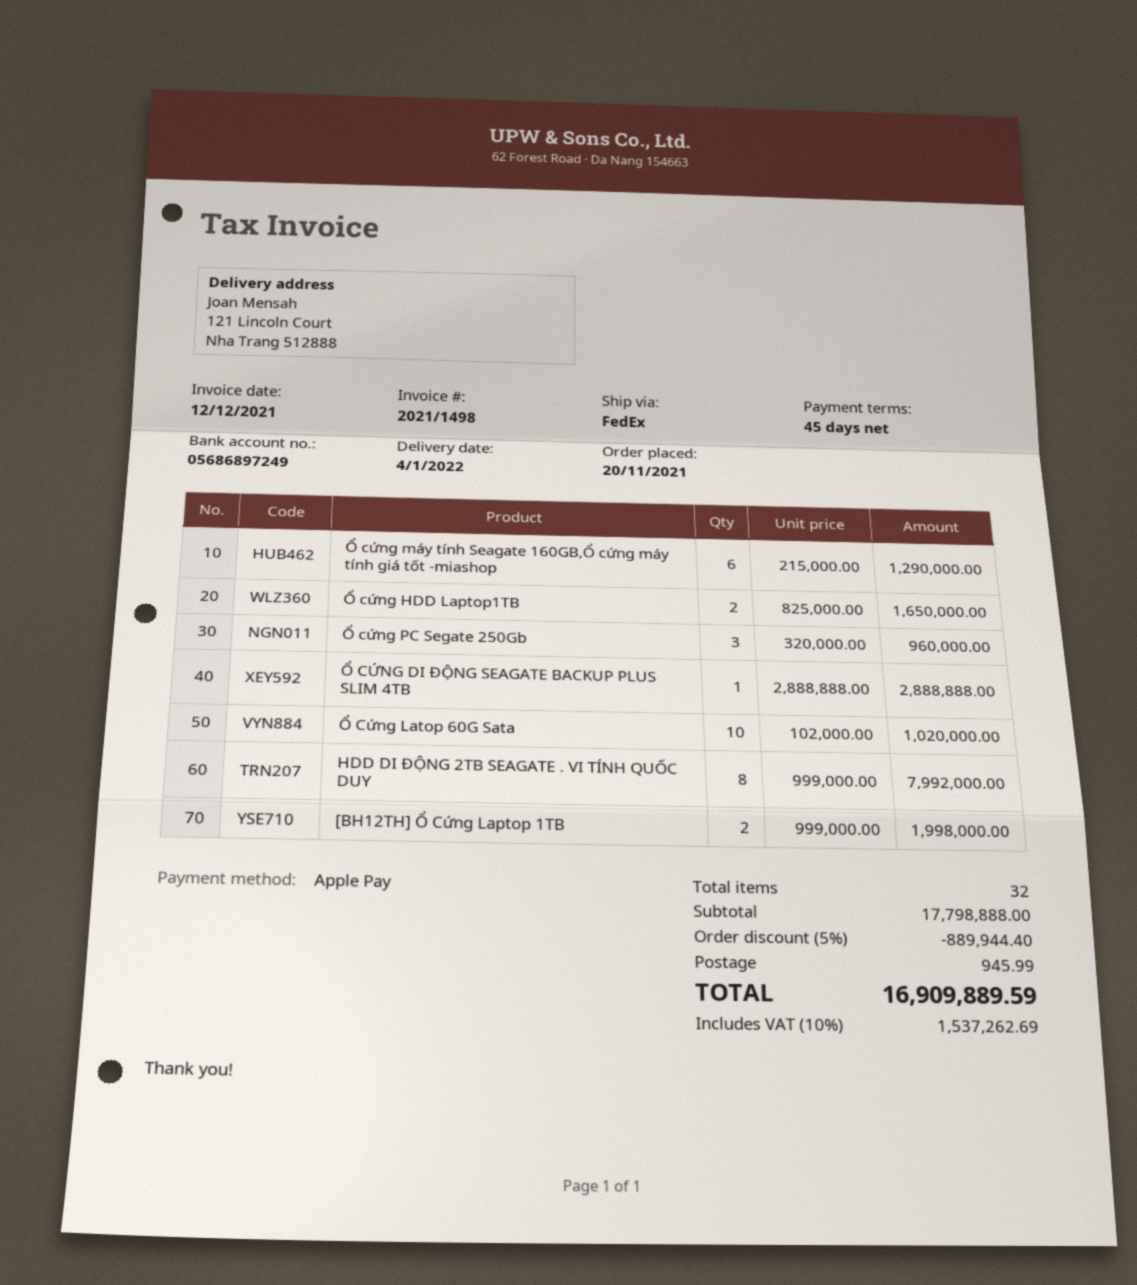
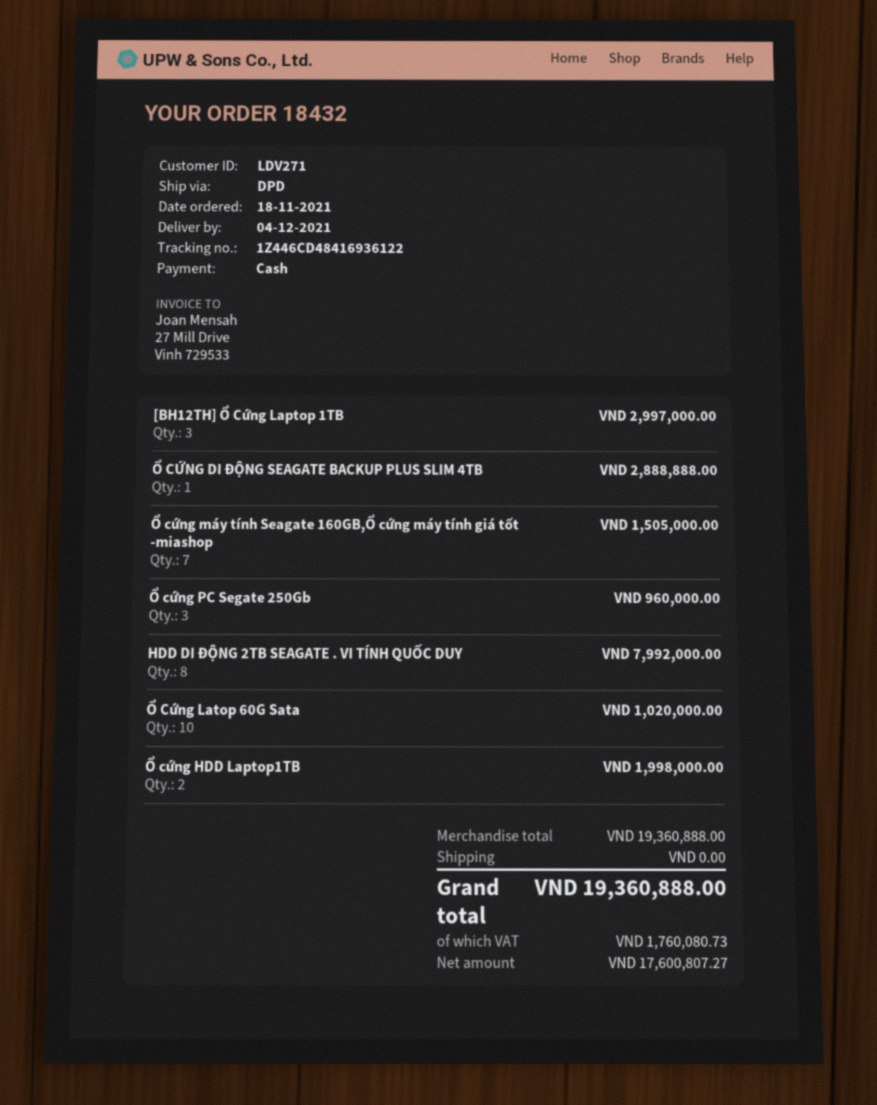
order date: 2021-11-20 -> 2021-11-18
delivery date: 2022-01-04 -> 2021-12-04
payment method: Apple Pay -> cash
shipping method: FedEx -> DPD
Ổ cứng máy tính Seagate 160GB,Ổ cứng máy tính giá tốt -miashop: 6 for 1290000.00 -> 7 for 1505000.00
Ổ cứng HDD Laptop1TB: 2 for 1650000.00 -> 2 for 1998000.00
[BH12TH] Ổ Cứng Laptop 1TB: 2 for 1998000.00 -> 3 for 2997000.00
subtotal: 17798888.00 -> 19360888.00
discount: 5% = 889944.40 -> none
shipping: 945.99 -> 0.00
tax: 1537262.69 -> 1760080.73
total: 16909889.59 -> 19360888.00

